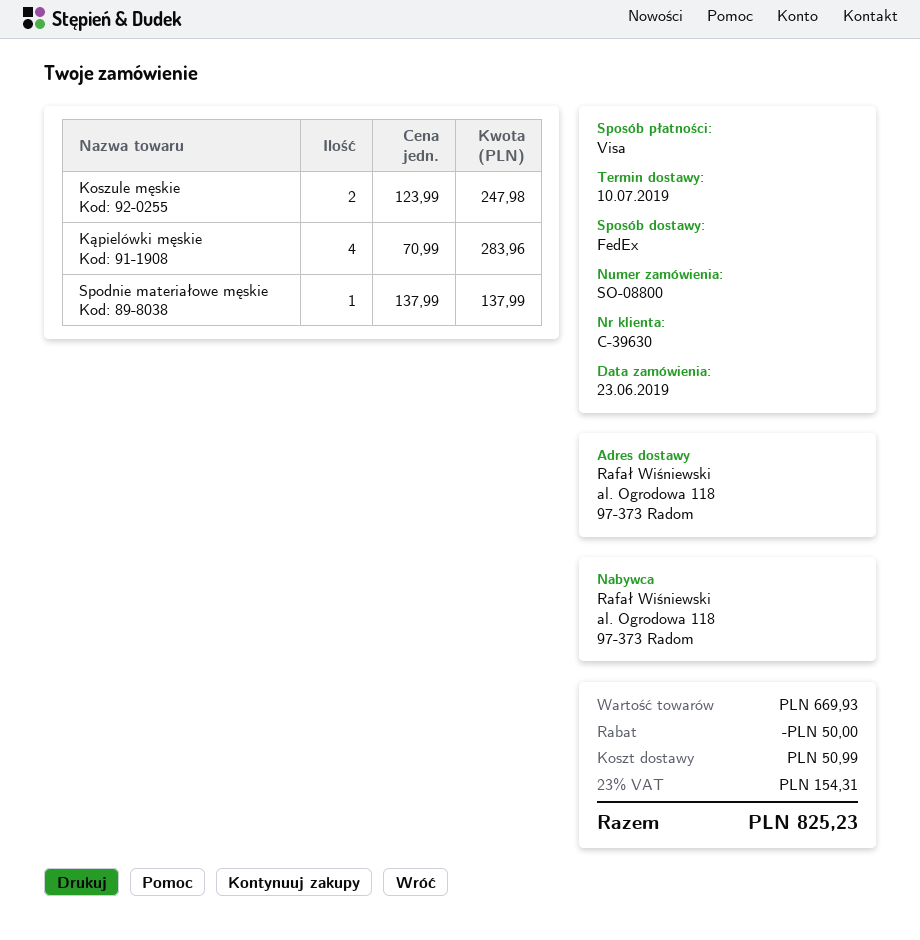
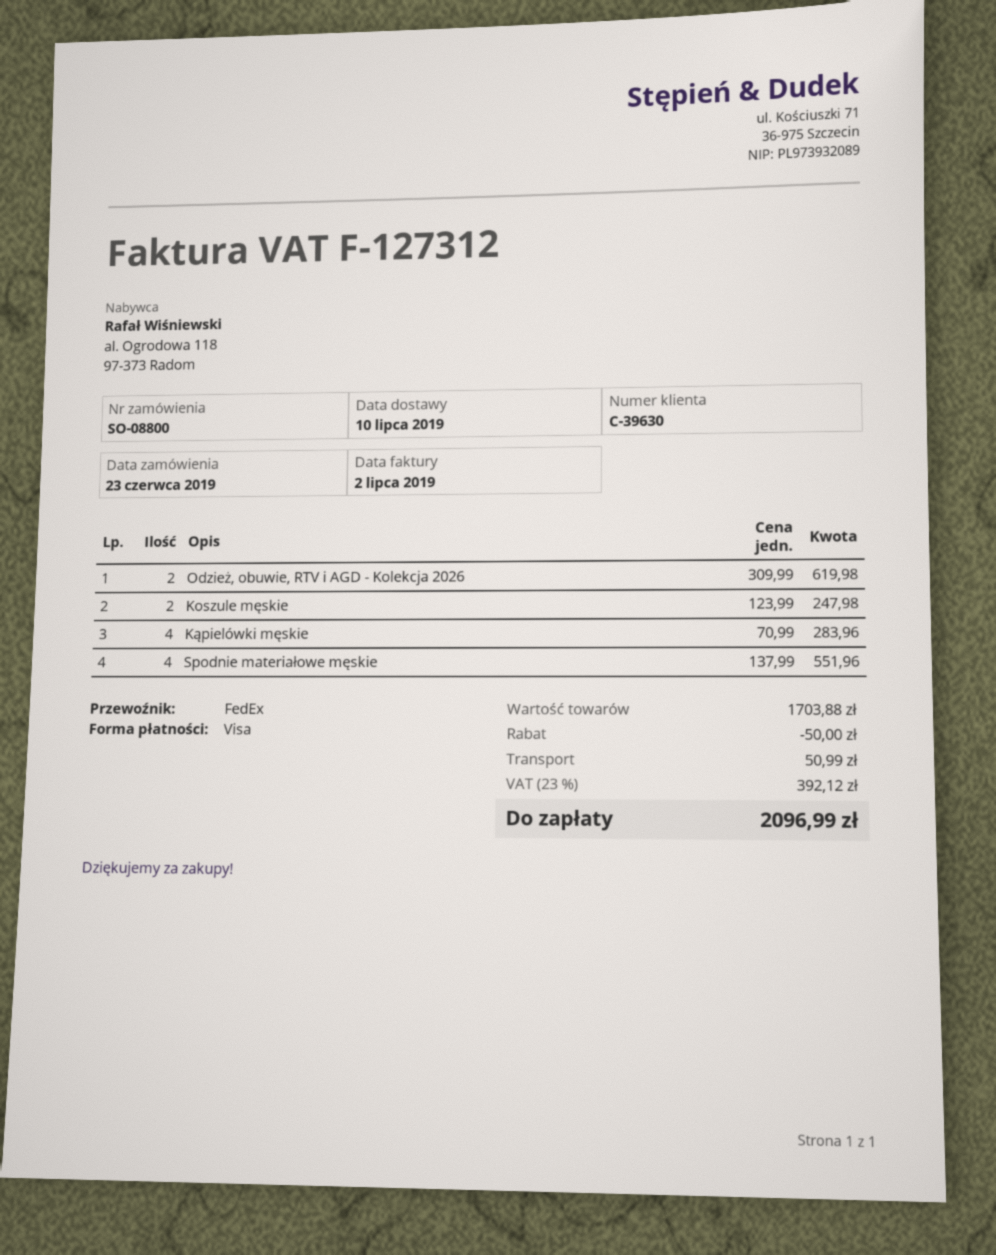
Spodnie materiałowe męskie: 1 x 137.99 = 137.99 -> 4 x 137.99 = 551.96
Odzież, obuwie, RTV i AGD - Kolekcja 2026: none -> 2 x 309.99 = 619.98
subtotal: 669.93 -> 1703.88
tax: 23% = 154.31 -> 23% = 392.12
total: 825.23 -> 2096.99

